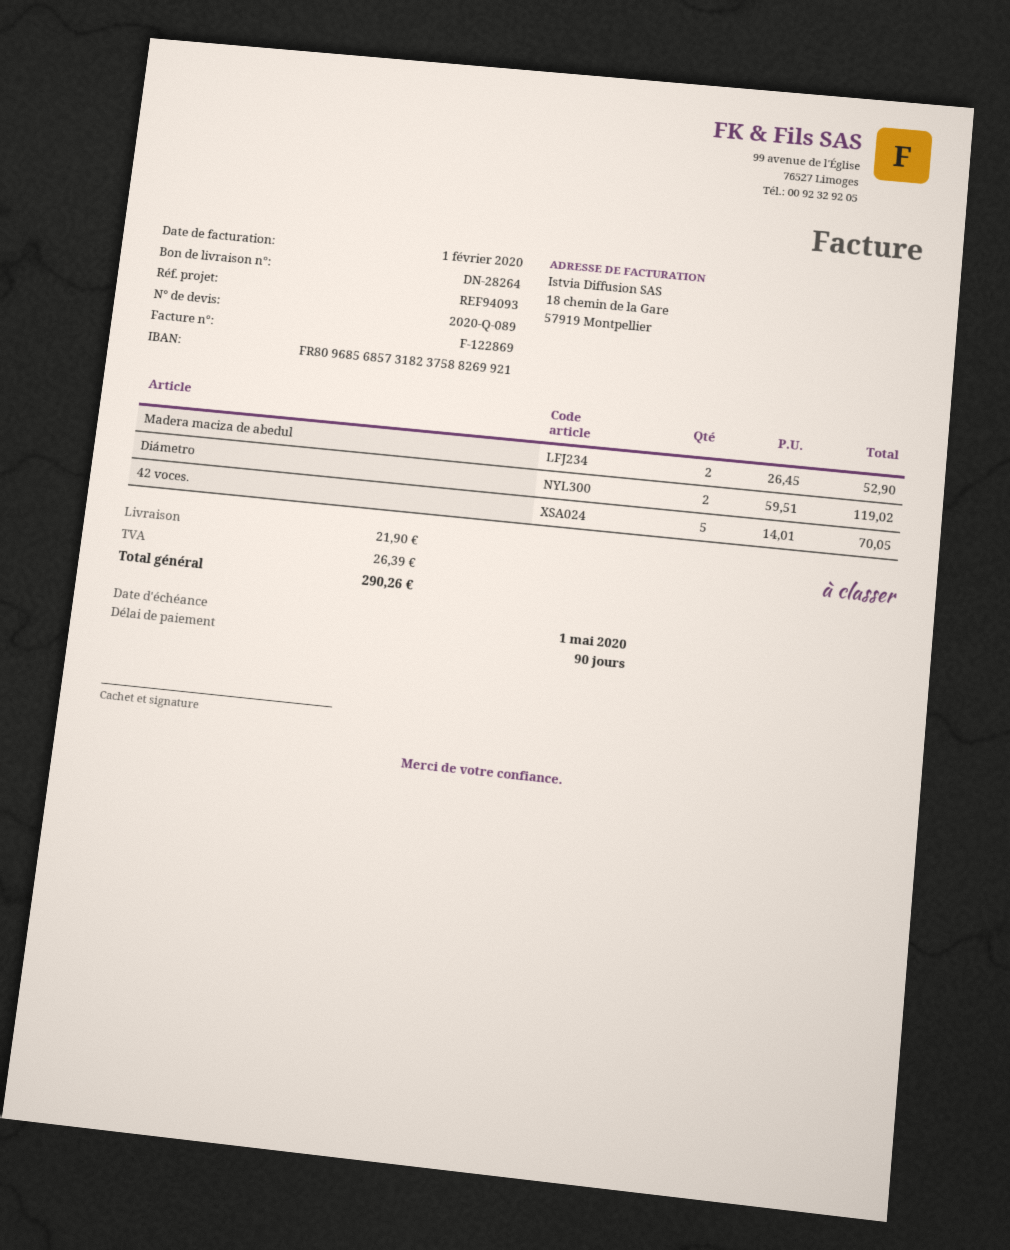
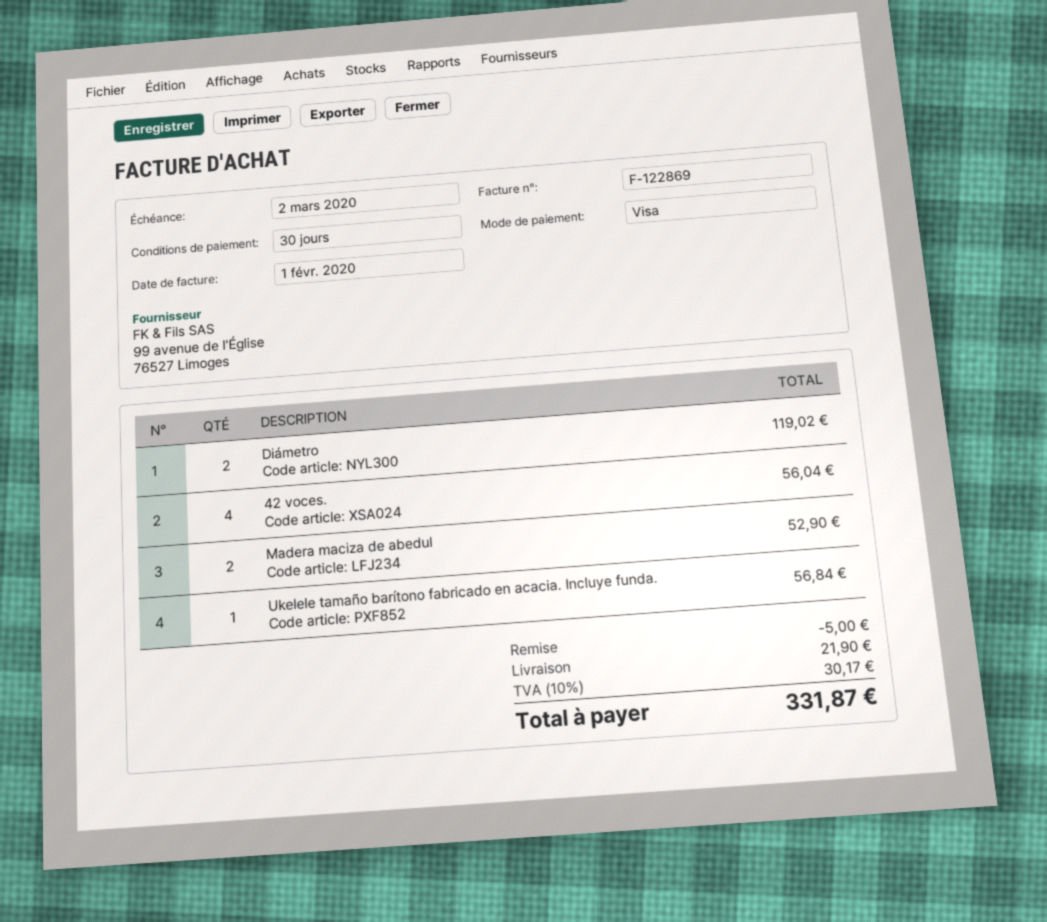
payment terms: 90 days -> 30 days
due date: 2020-05-01 -> 2020-03-02
42 voces.: 5 for 70.05 -> 4 for 56.04
Ukelele tamaño barítono fabricado en acacia. Incluye funda.: none -> 1 for 56.84
discount: none -> 5.00
tax: 26.39 -> 30.17
total: 290.26 -> 331.87

